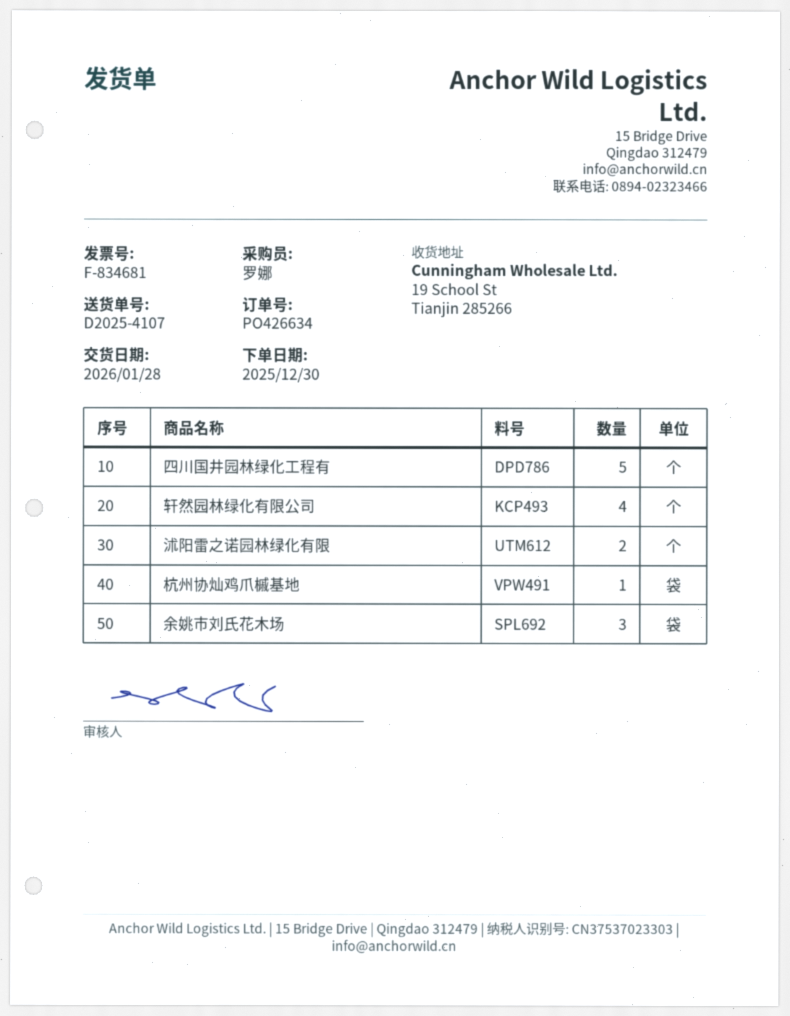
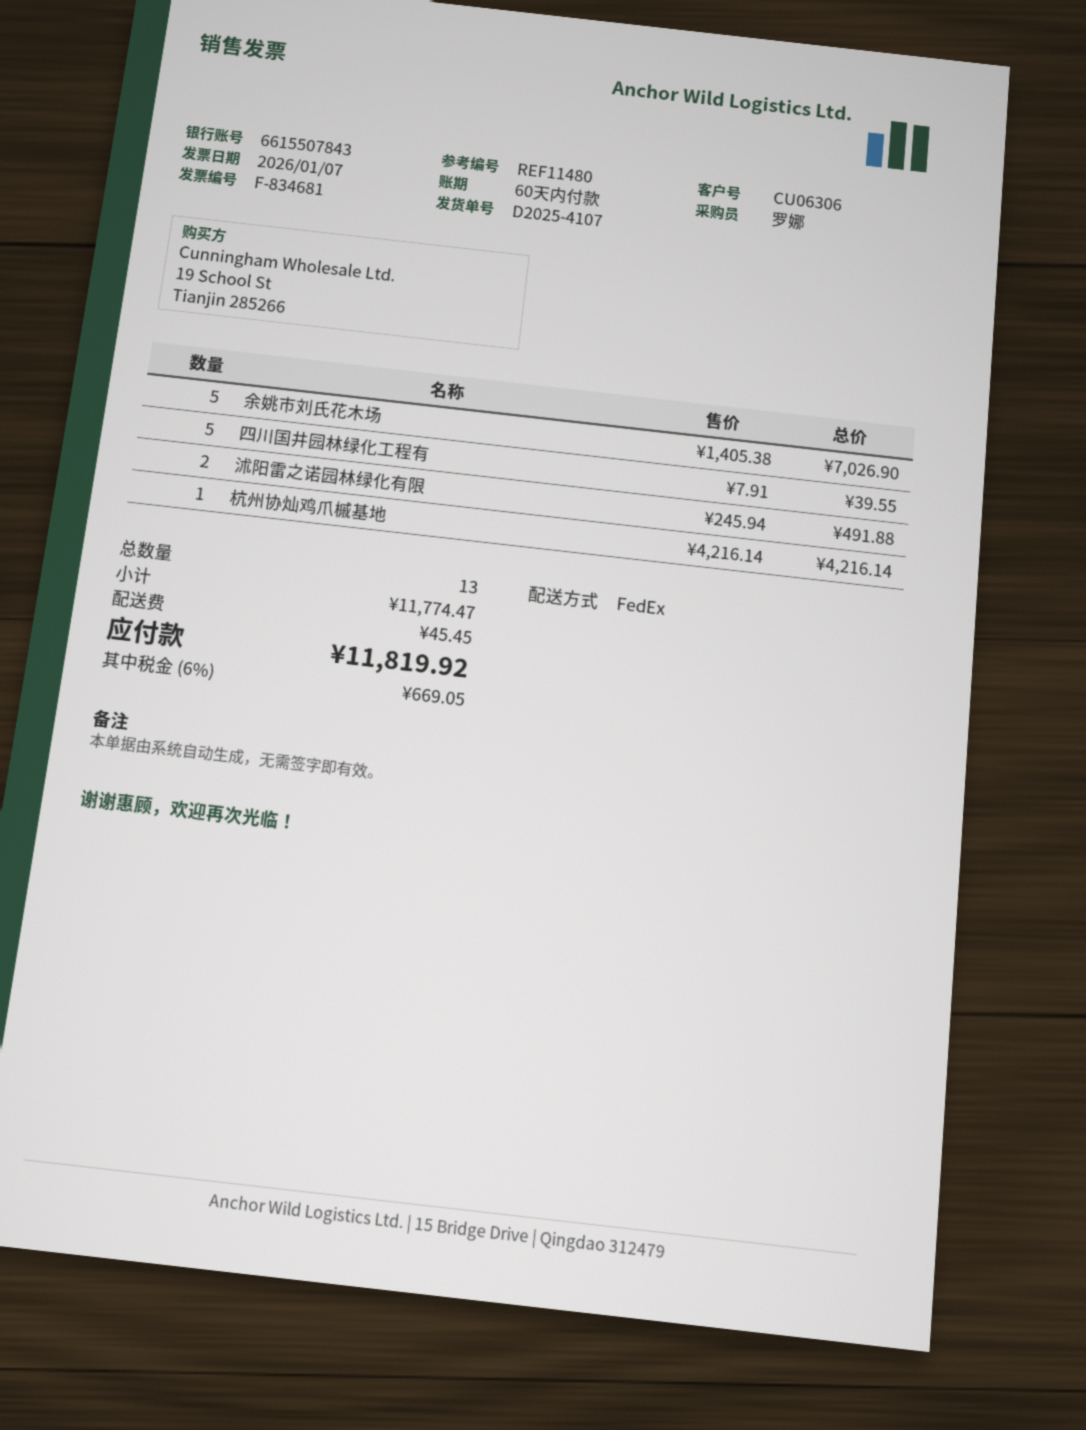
轩然园林绿化有限公司: 4 -> none
余姚市刘氏花木场: 3 -> 5

